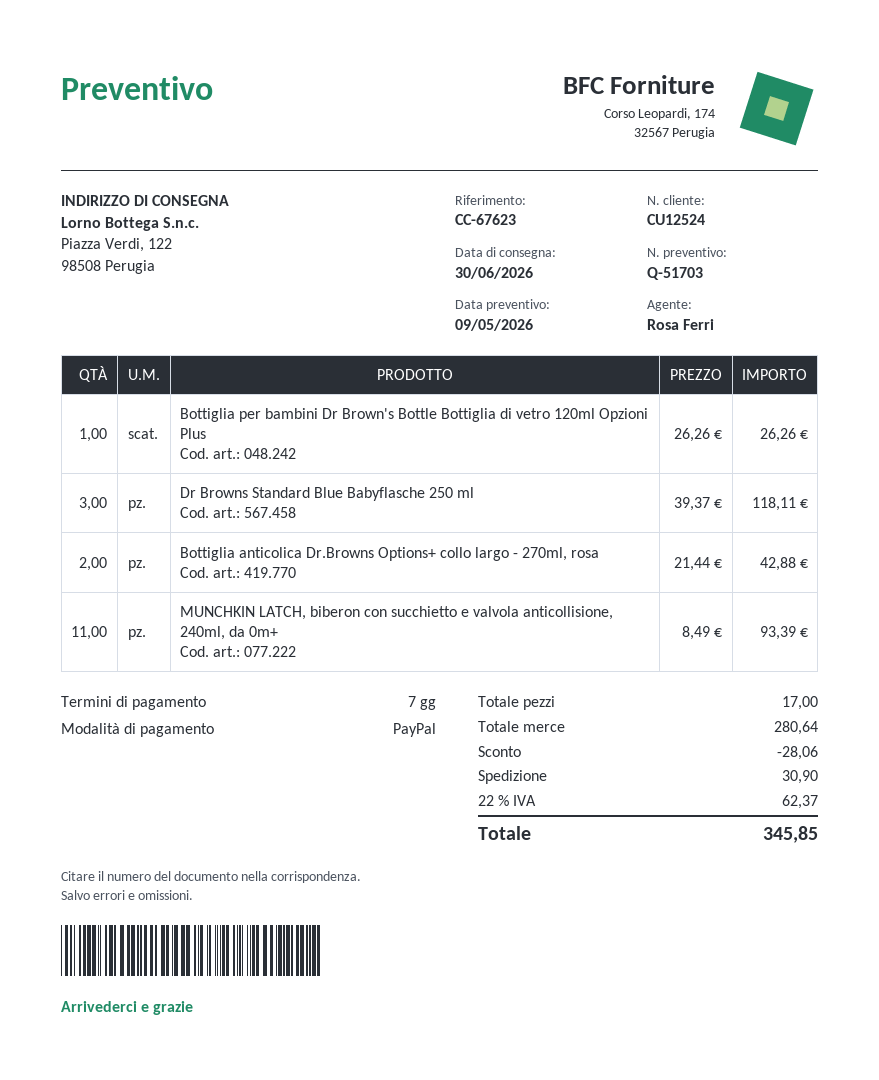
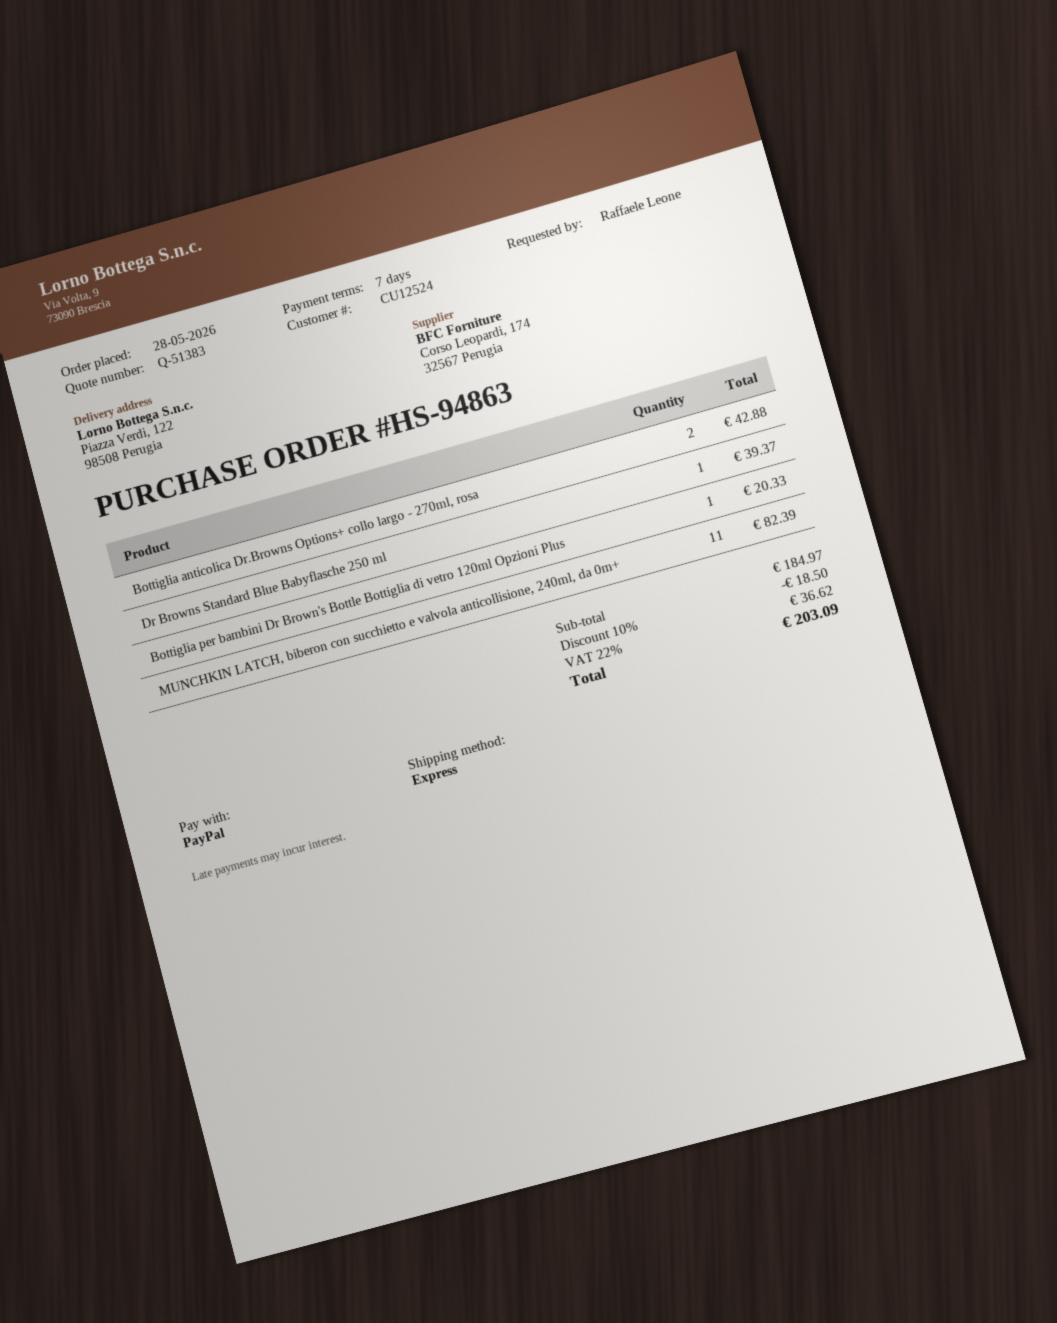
quote number: Q-51703 -> Q-51383
Bottiglia per bambini Dr Brown's Bottle Bottiglia di vetro 120ml Opzioni Plus: 1 for 26.26 -> 1 for 20.33
Dr Browns Standard Blue Babyflasche 250 ml: 3 for 118.11 -> 1 for 39.37
MUNCHKIN LATCH, biberon con succhietto e valvola anticollisione, 240ml, da 0m+: 11 for 93.39 -> 11 for 82.39
subtotal: 280.64 -> 184.97
discount: 28.06 -> 18.50
shipping: 30.90 -> none
tax: 22% = 62.37 -> 22% = 36.62
total: 345.85 -> 203.09

